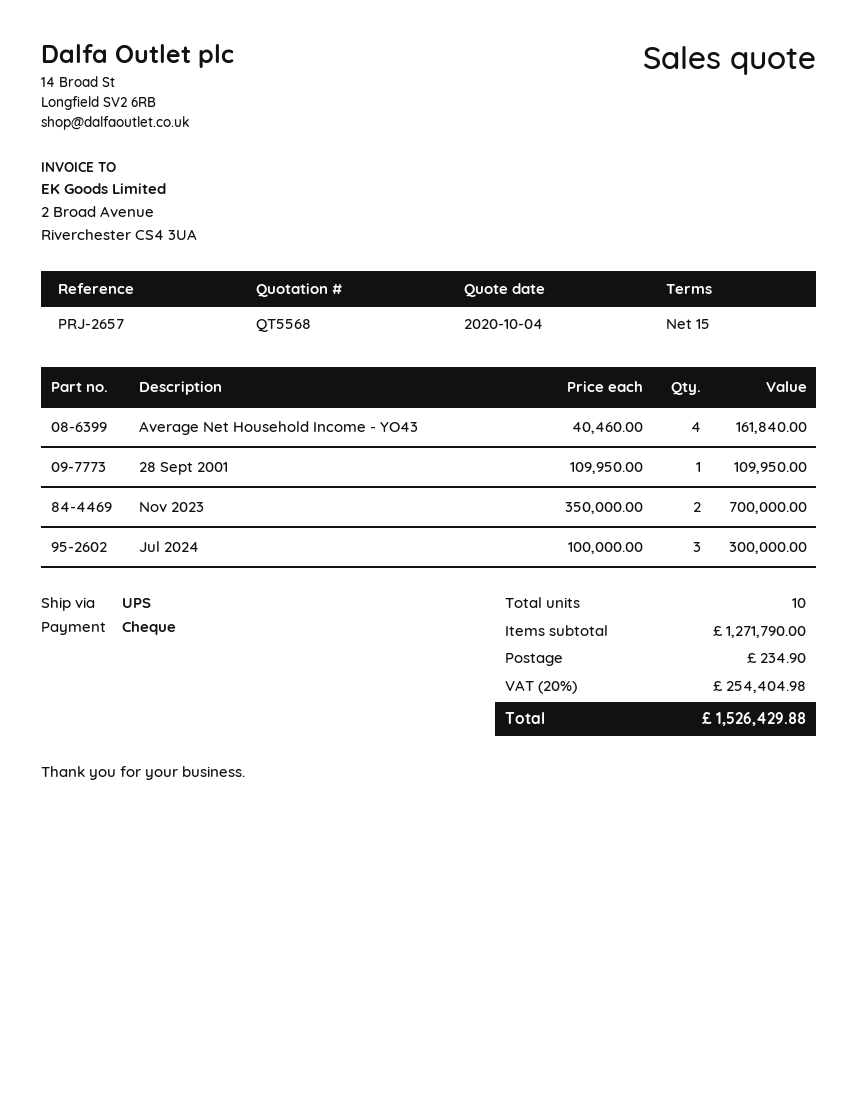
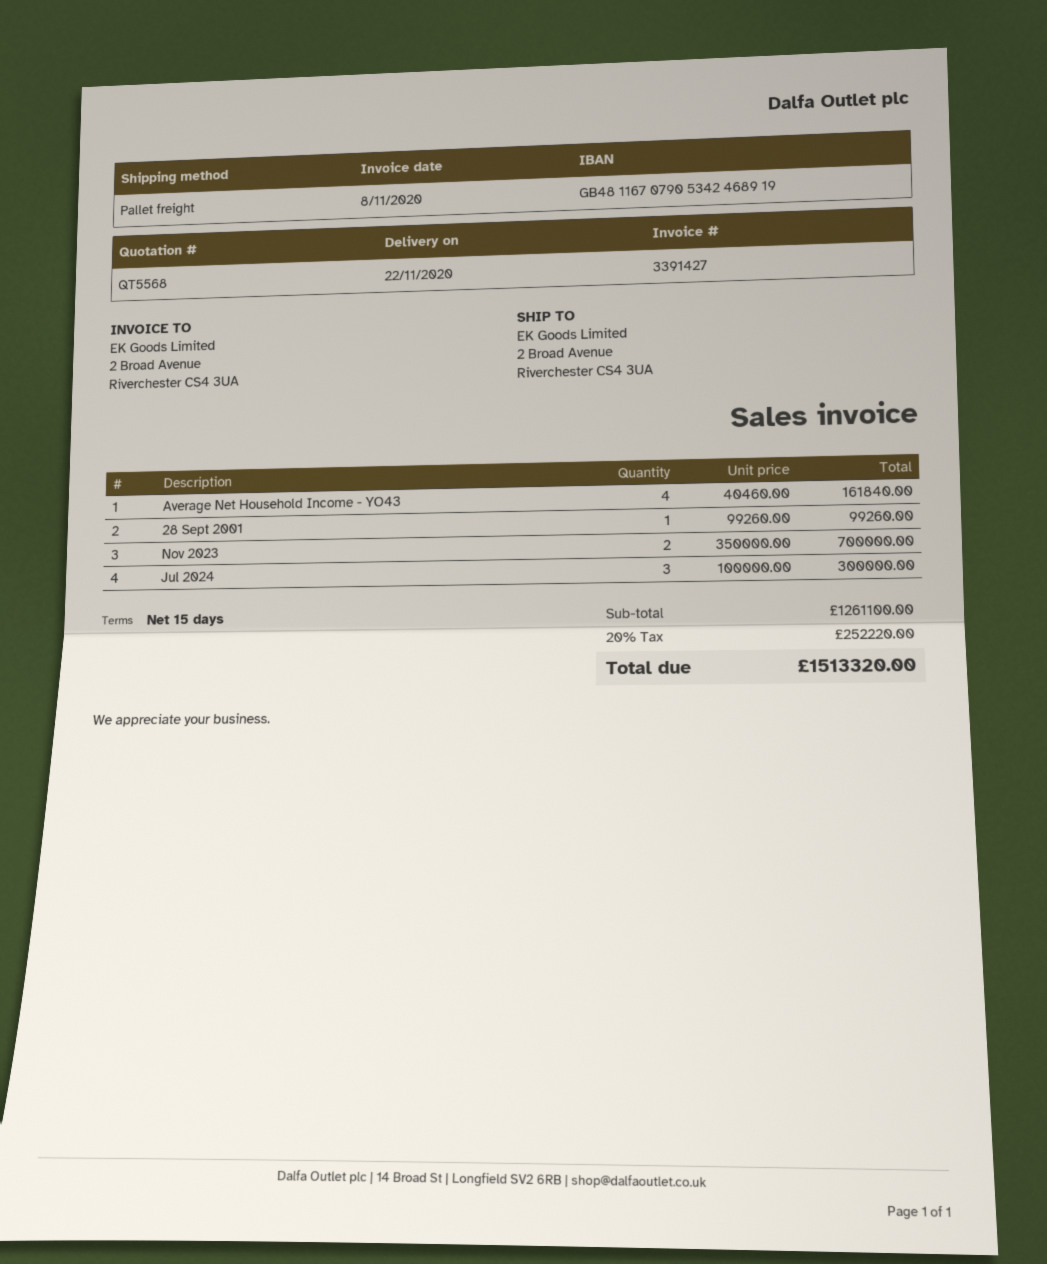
shipping method: UPS -> pallet freight
28 Sept 2001: 1 x 109950.00 = 109950.00 -> 1 x 99260.00 = 99260.00
subtotal: 1271790.00 -> 1261100.00
shipping: 234.90 -> none
tax: 20% = 254404.98 -> 20% = 252220.00
total: 1526429.88 -> 1513320.00

